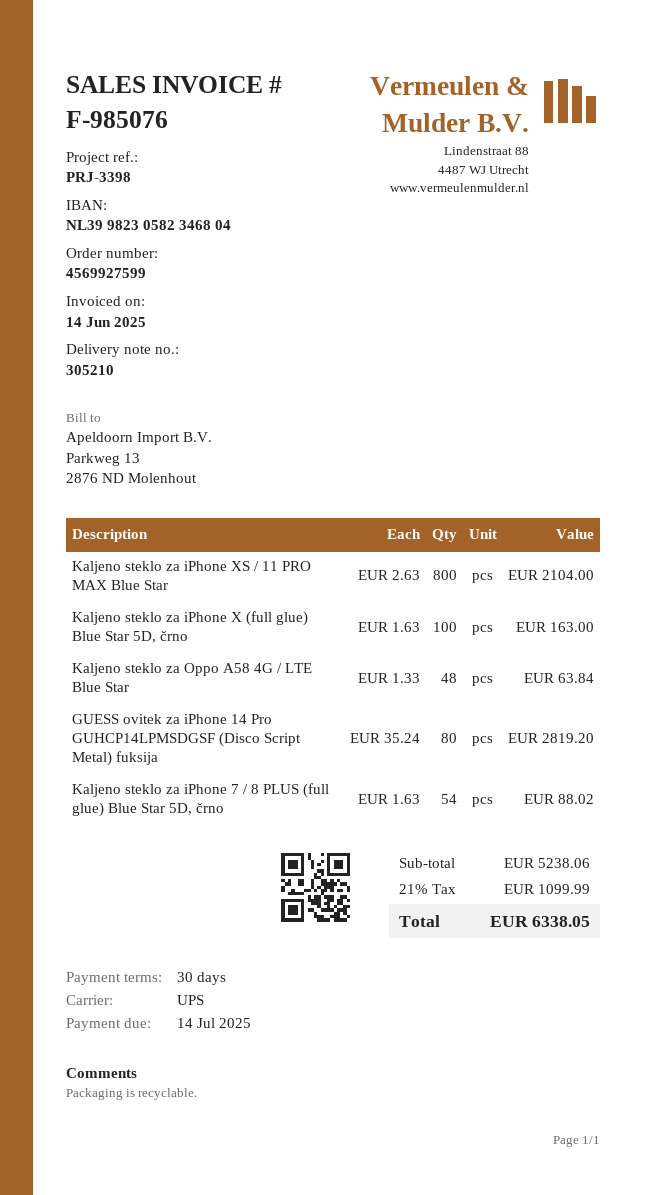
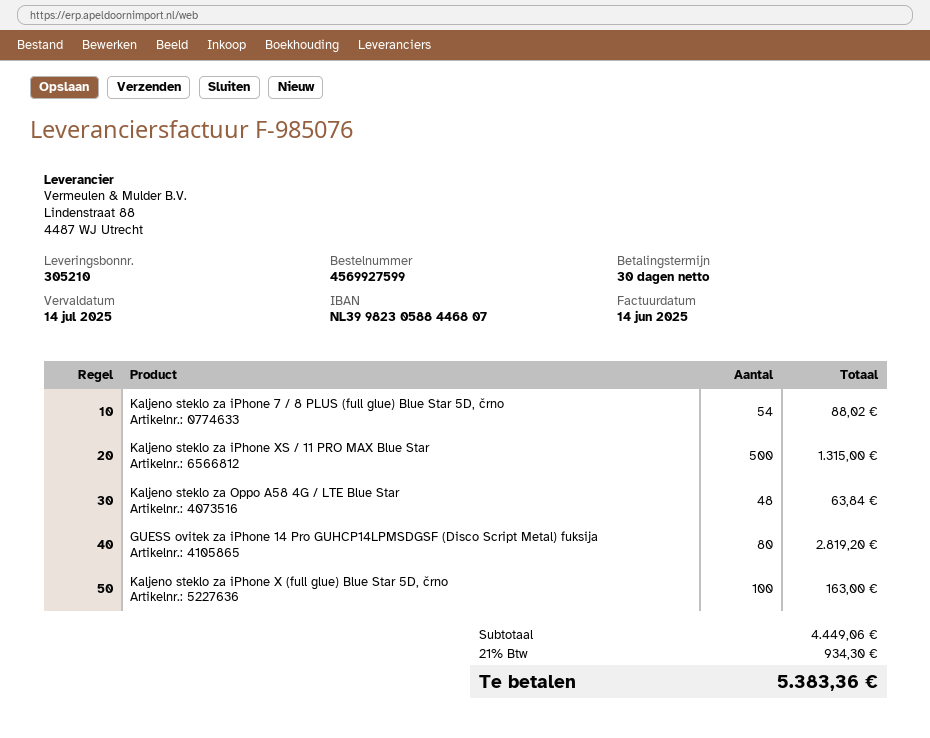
bank account: NL3998230582346804 -> NL3998230588446807
Kaljeno steklo za iPhone XS / 11 PRO MAX Blue Star: 800 for 2104.00 -> 500 for 1315.00
subtotal: 5238.06 -> 4449.06
tax: 21% = 1099.99 -> 21% = 934.30
total: 6338.05 -> 5383.36

